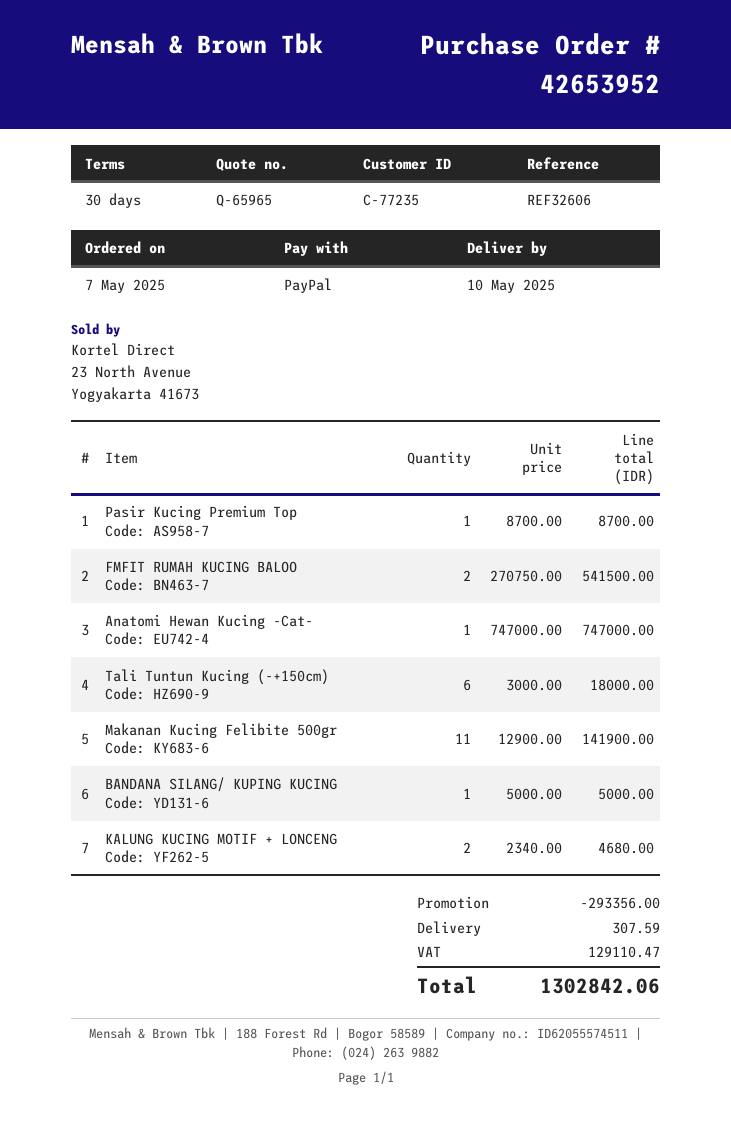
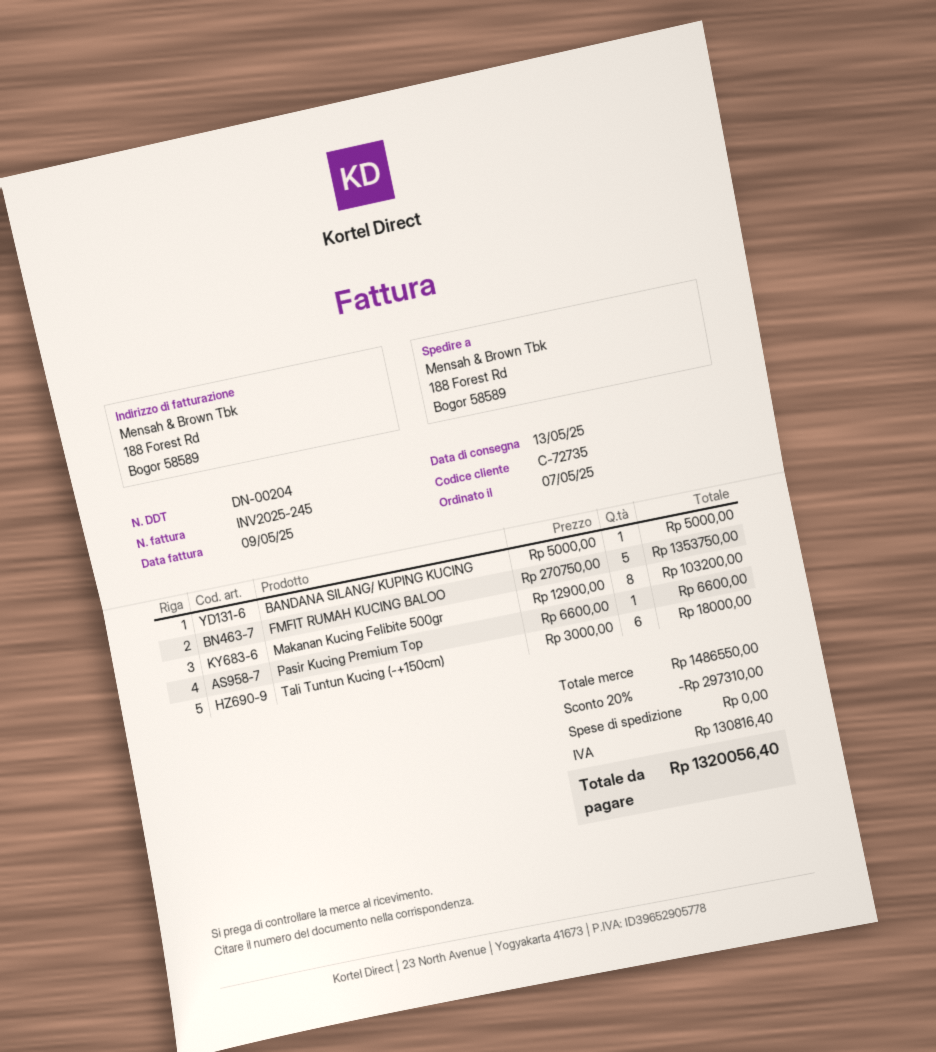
delivery date: 2025-05-10 -> 2025-05-13
customer number: C-77235 -> C-72735
Pasir Kucing Premium Top: 1 x 8700.00 = 8700.00 -> 1 x 6600.00 = 6600.00
FMFIT RUMAH KUCING BALOO: 2 x 270750.00 = 541500.00 -> 5 x 270750.00 = 1353750.00
Anatomi Hewan Kucing -Cat-: 1 x 747000.00 = 747000.00 -> none
Makanan Kucing Felibite 500gr: 11 x 12900.00 = 141900.00 -> 8 x 12900.00 = 103200.00
KALUNG KUCING MOTIF + LONCENG: 2 x 2340.00 = 4680.00 -> none
discount: 293356.00 -> 297310.00
shipping: 307.59 -> 0.00
tax: 129110.47 -> 130816.40
total: 1302842.06 -> 1320056.40

